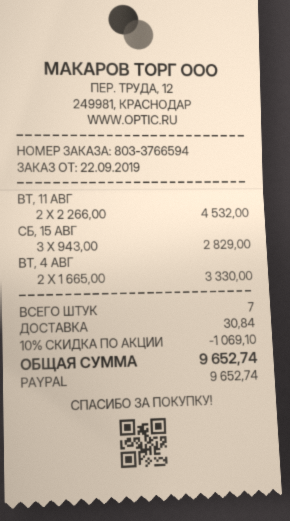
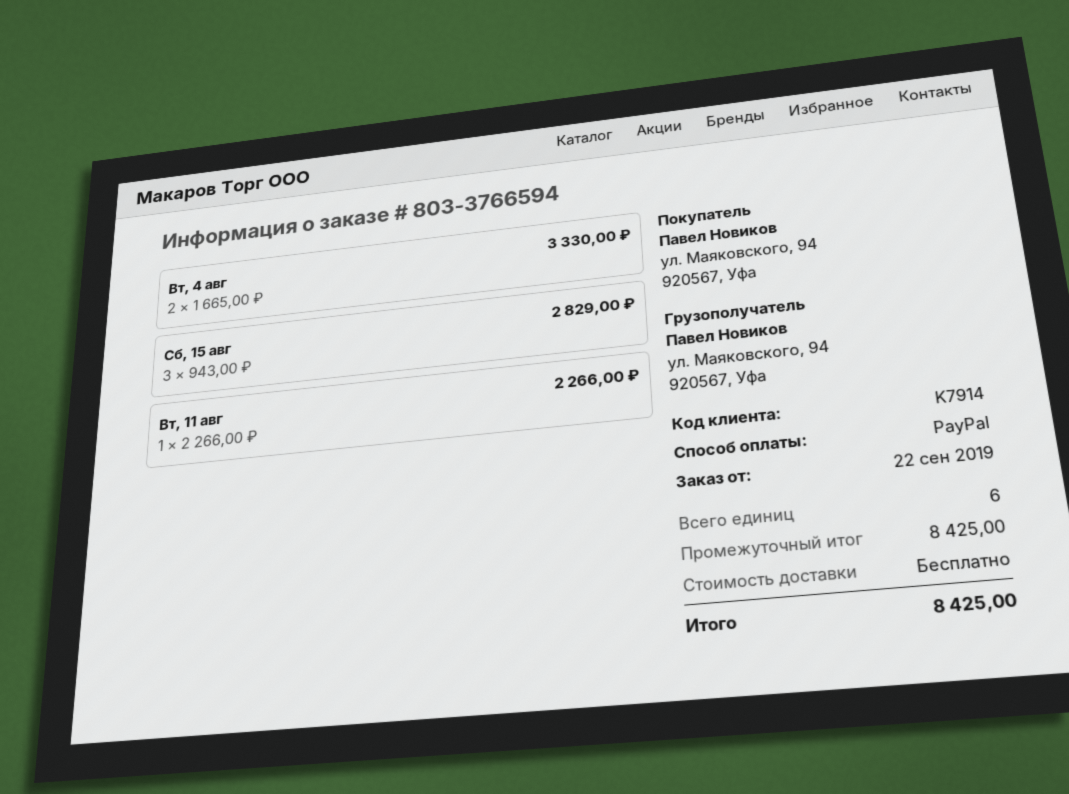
ВТ, 11 АВГ: 2 x 2266.00 = 4532.00 -> 1 x 2266.00 = 2266.00
total quantity: 7 -> 6
discount: 10% = 1069.10 -> none
shipping: 30.84 -> 0.00
total: 9652.74 -> 8425.00

